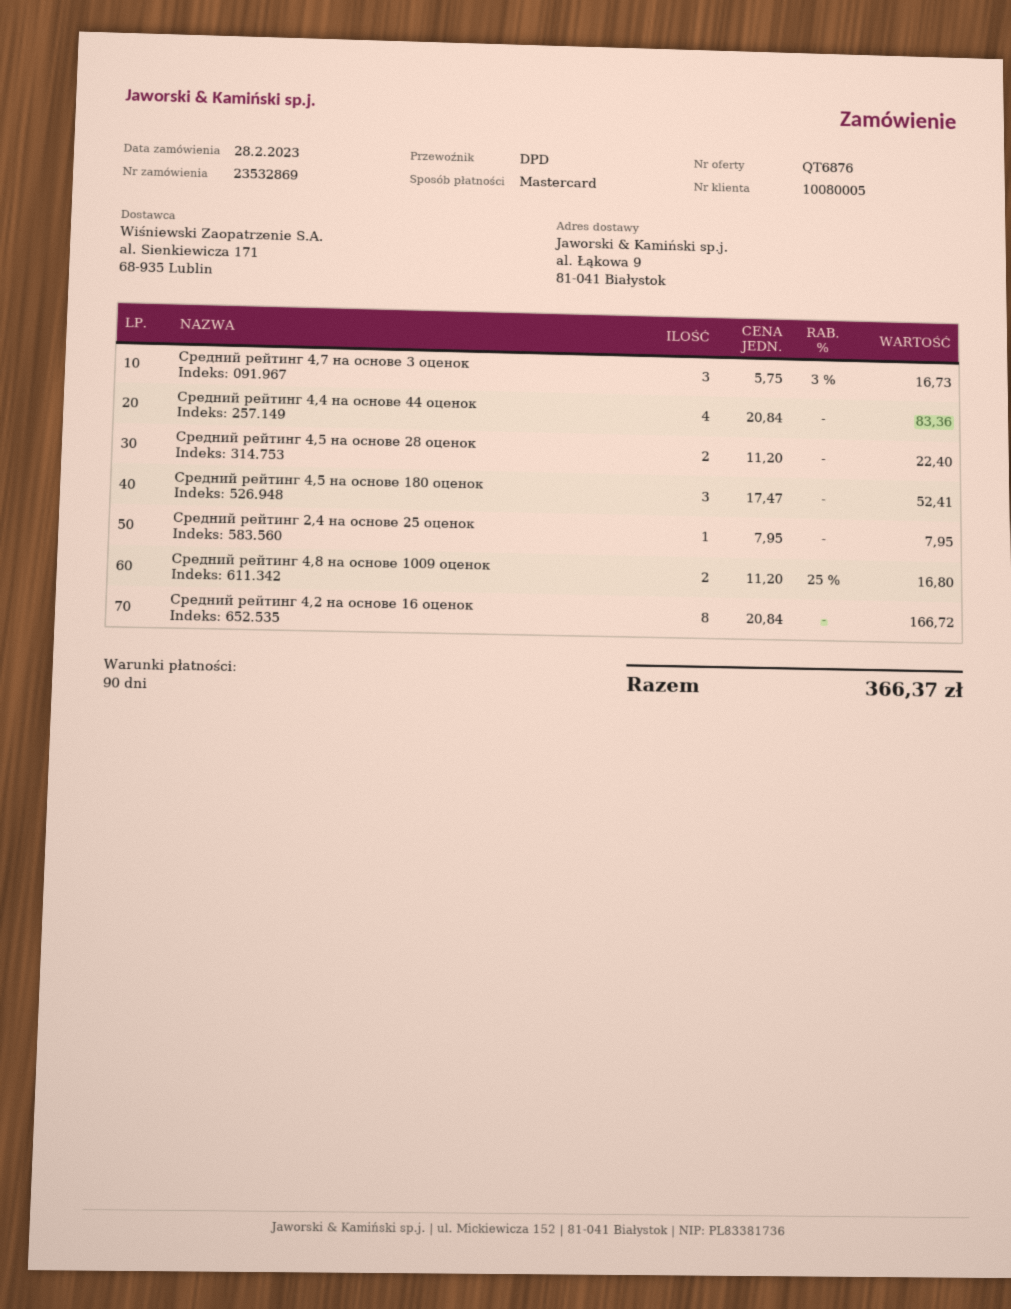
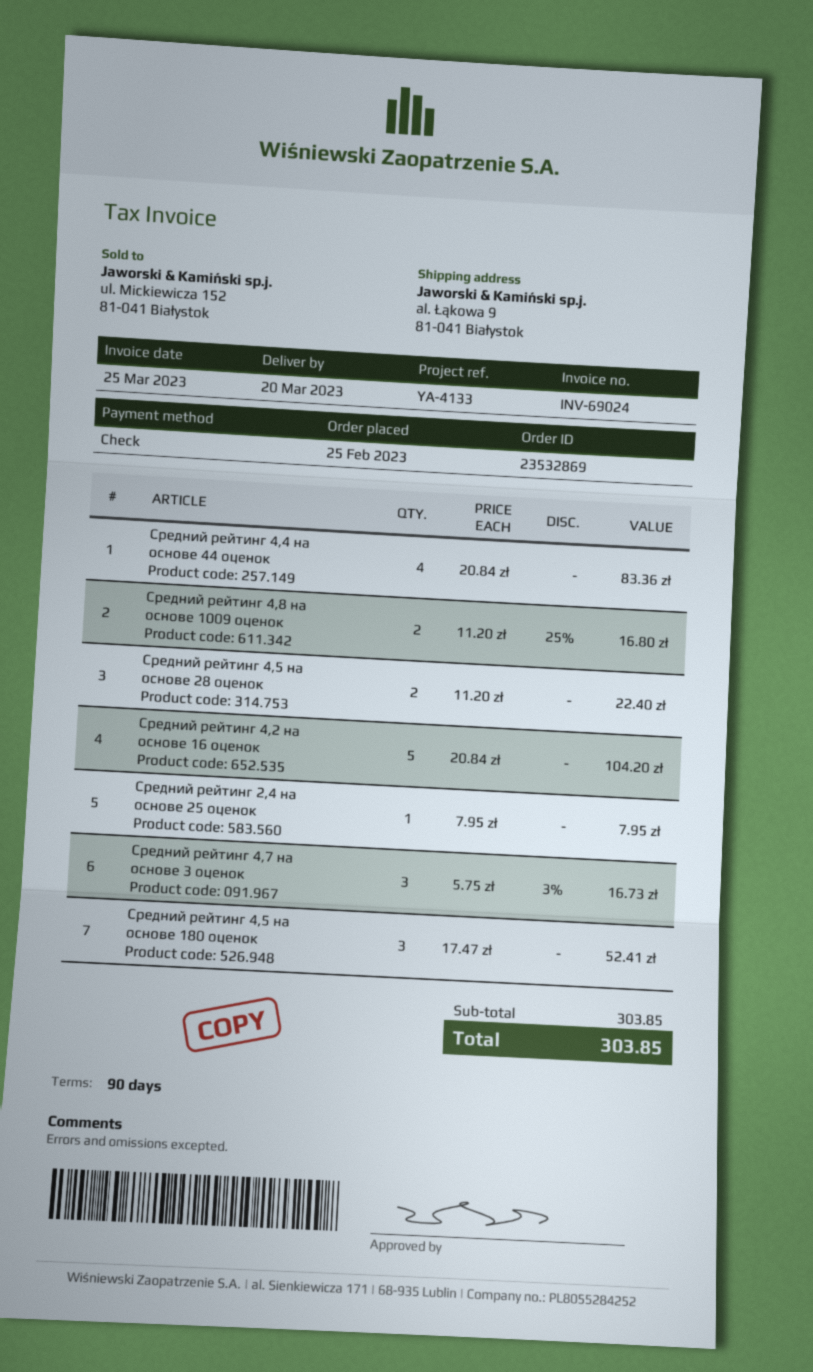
order date: 2023-02-28 -> 2023-02-25
payment method: Mastercard -> cheque
Средний рейтинг 4,2 на основе 16 оценок: 8 x 20.84 = 166.72 -> 5 x 20.84 = 104.20
total: 366.37 -> 303.85

